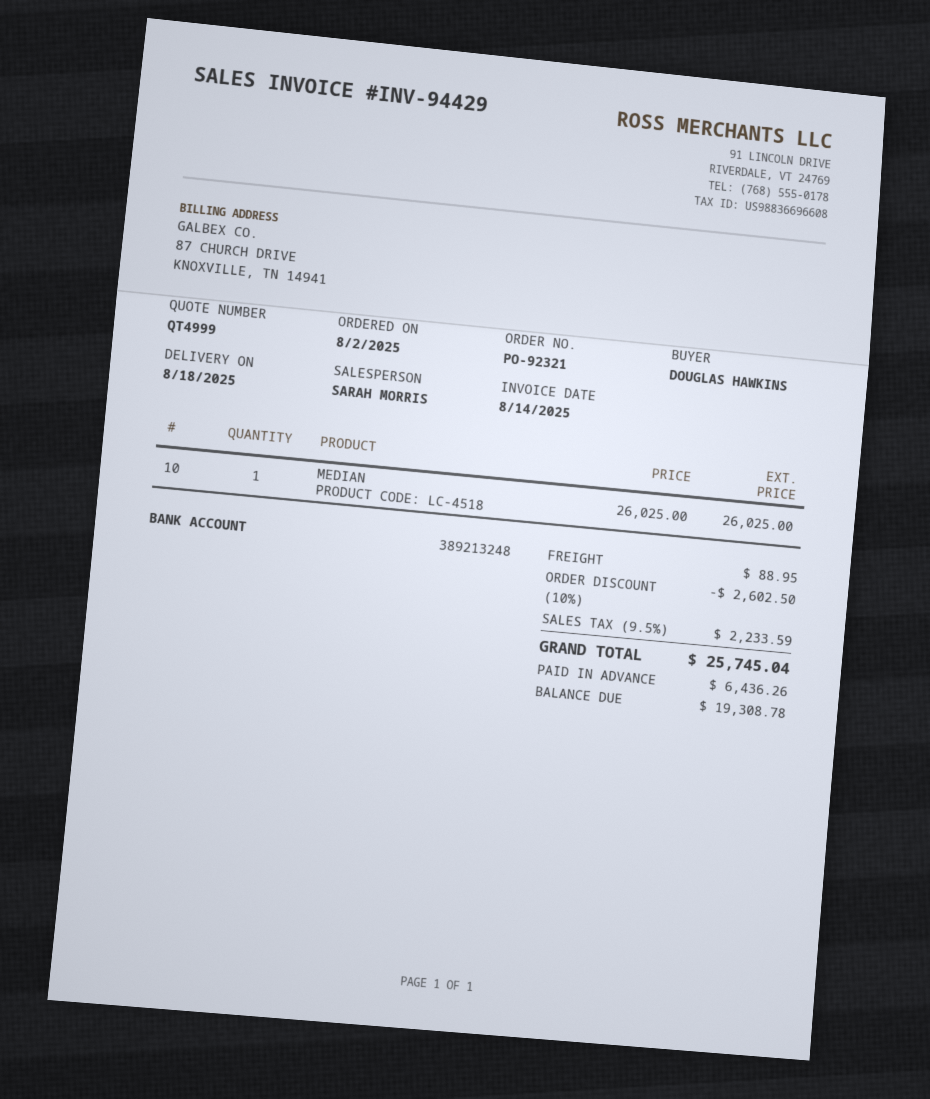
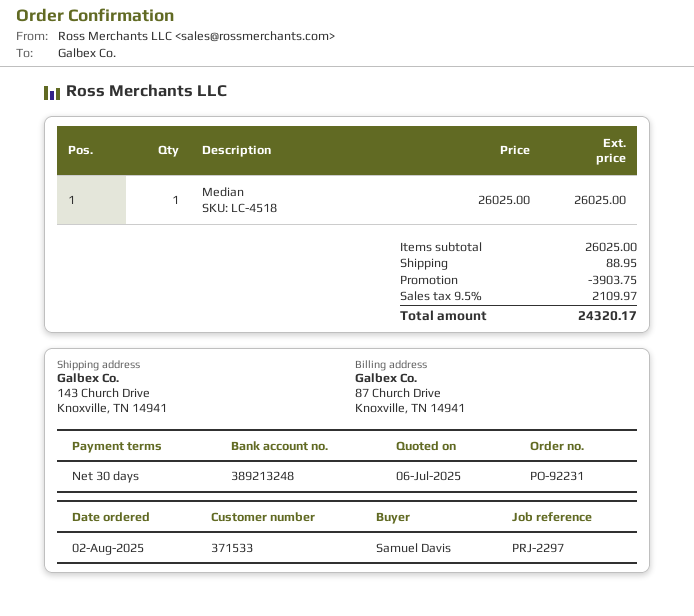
order number: PO-92321 -> PO-92231
ordered by: DOUGLAS HAWKINS -> Samuel Davis
discount: 2602.50 -> 3903.75
tax: 9.5% = 2233.59 -> 9.5% = 2109.97
total: 25745.04 -> 24320.17

